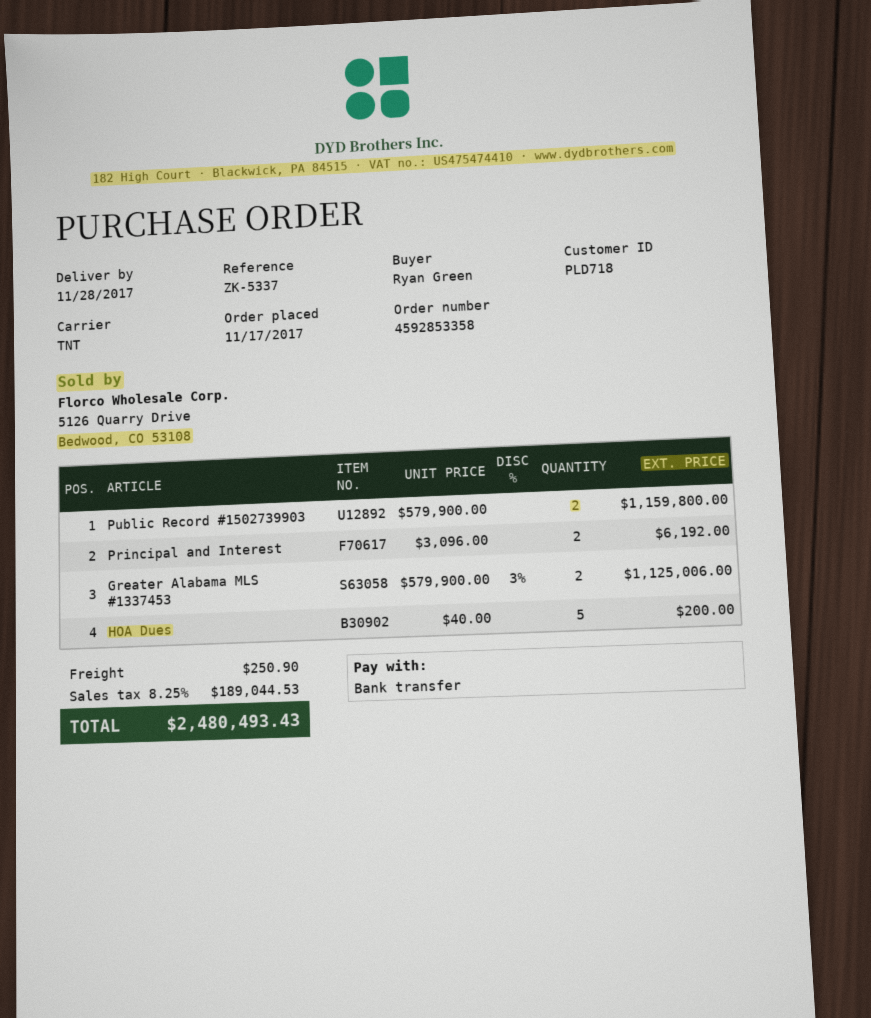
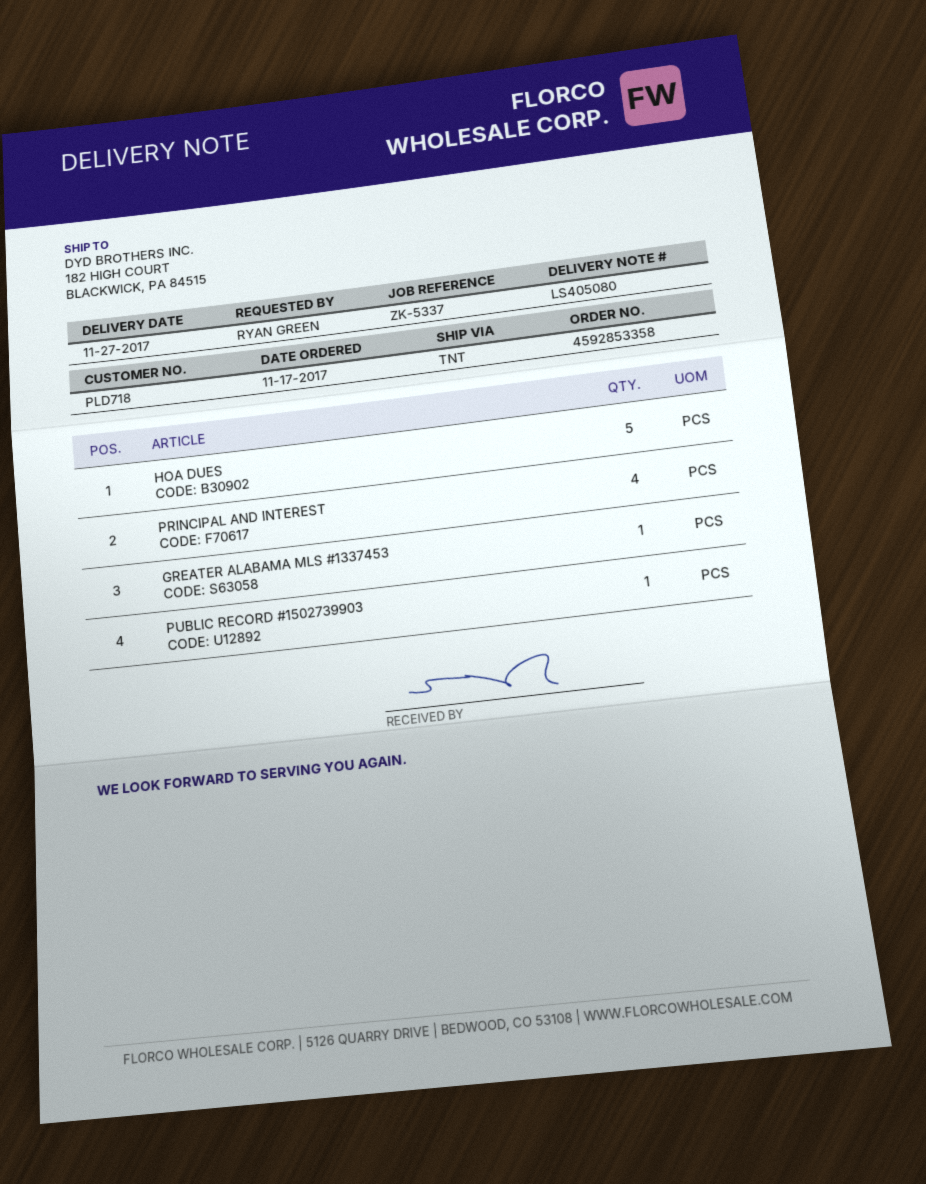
delivery date: 2017-11-28 -> 2017-11-27
Public Record #1502739903: 2 -> 1
Principal and Interest: 2 -> 4
Greater Alabama MLS #1337453: 2 -> 1

